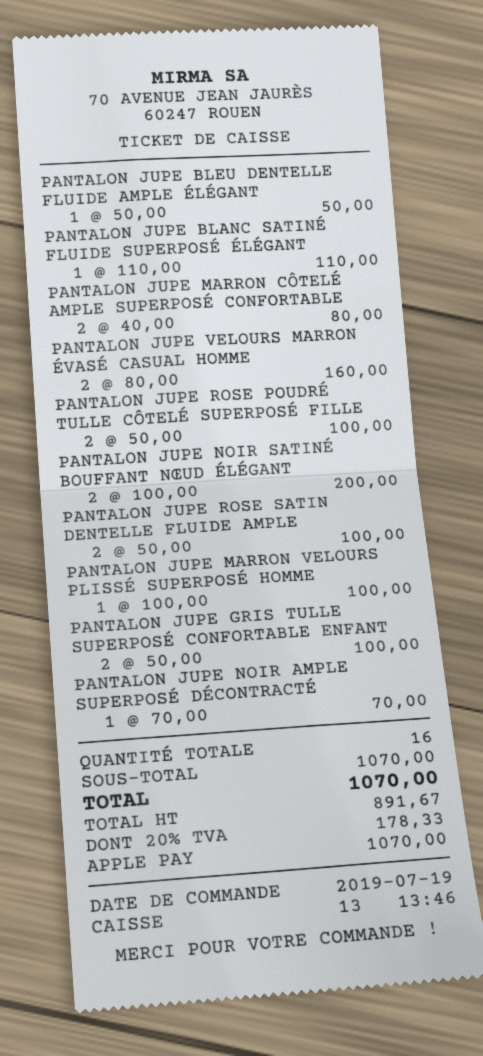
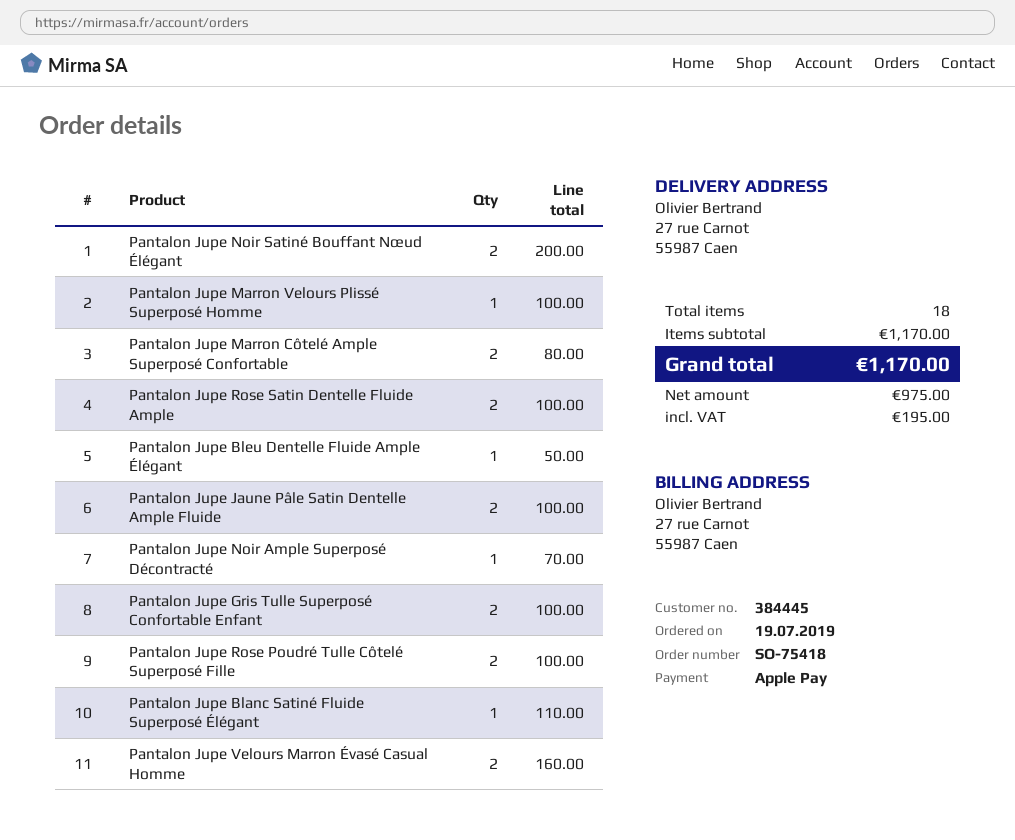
Pantalon Jupe Jaune Pâle Satin Dentelle Ample Fluide: none -> 2 for 100.00
total quantity: 16 -> 18
subtotal: 1070.00 -> 1170.00
net: 891.67 -> 975.00
tax: 178.33 -> 195.00
total: 1070.00 -> 1170.00

